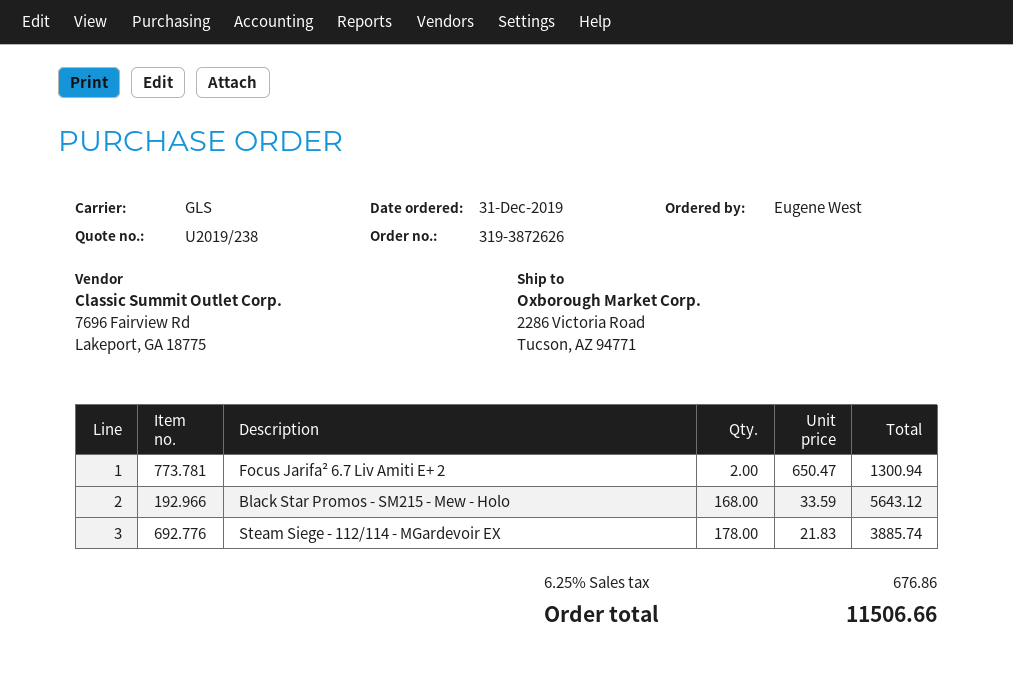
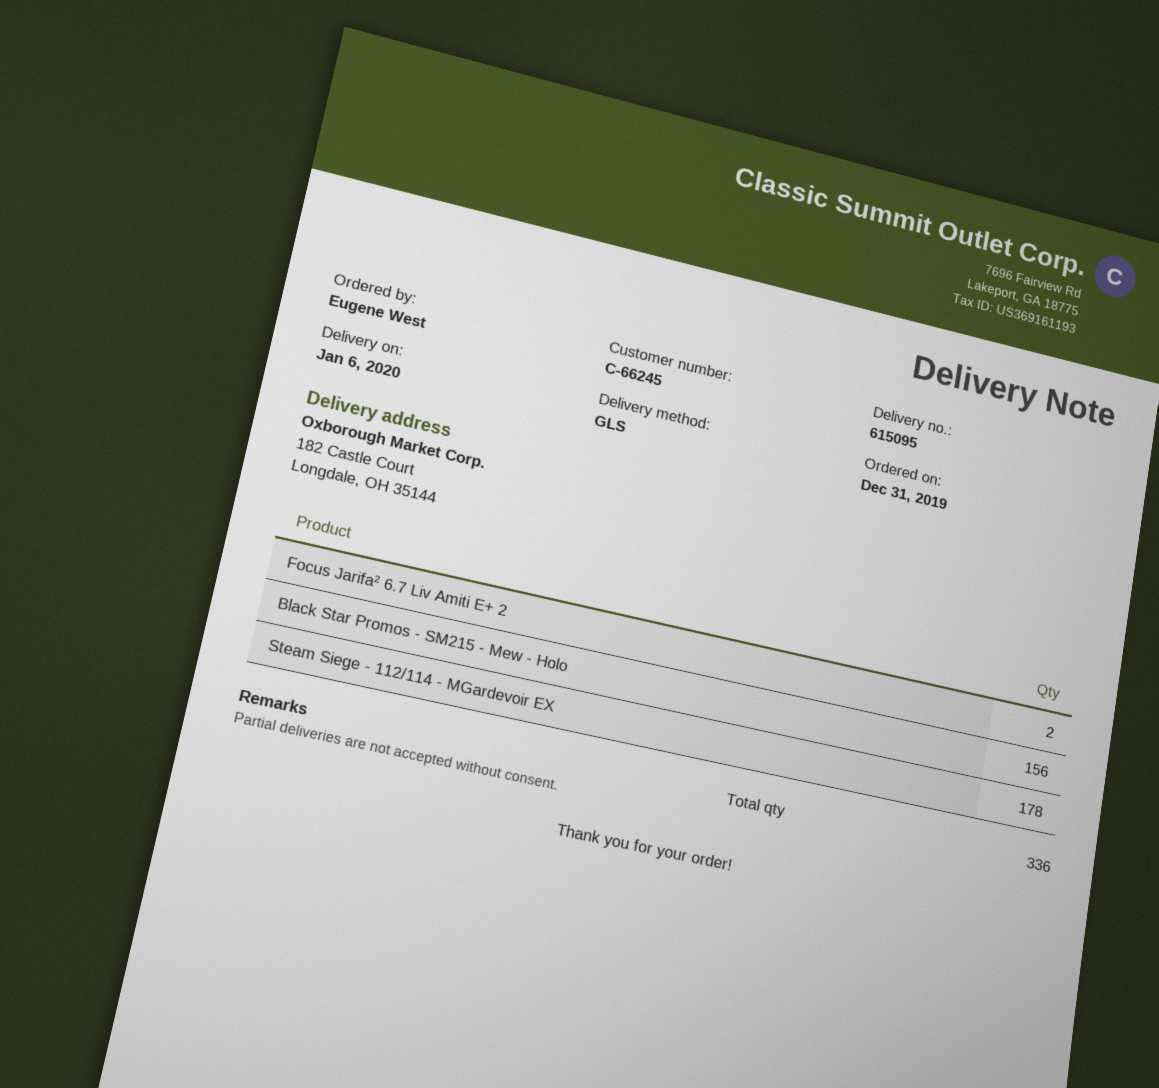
ship to: 2286 Victoria Road, Tucson, AZ 94771 -> 182 Castle Court, Longdale, OH 35144
Black Star Promos - SM215 - Mew - Holo: 168 -> 156

